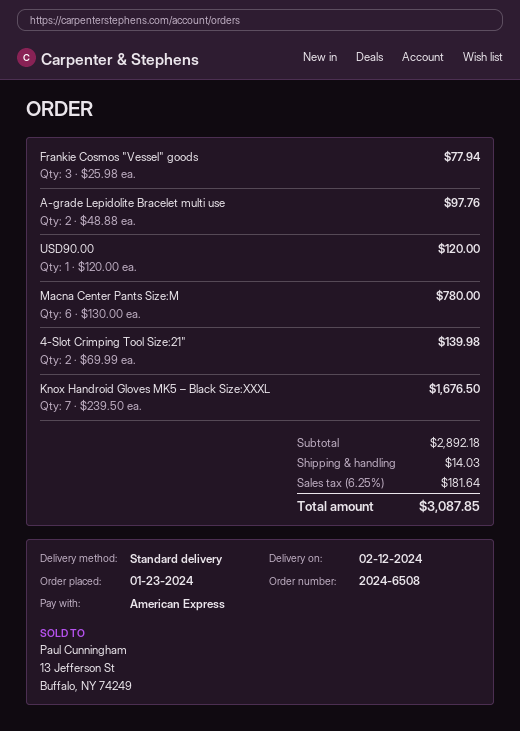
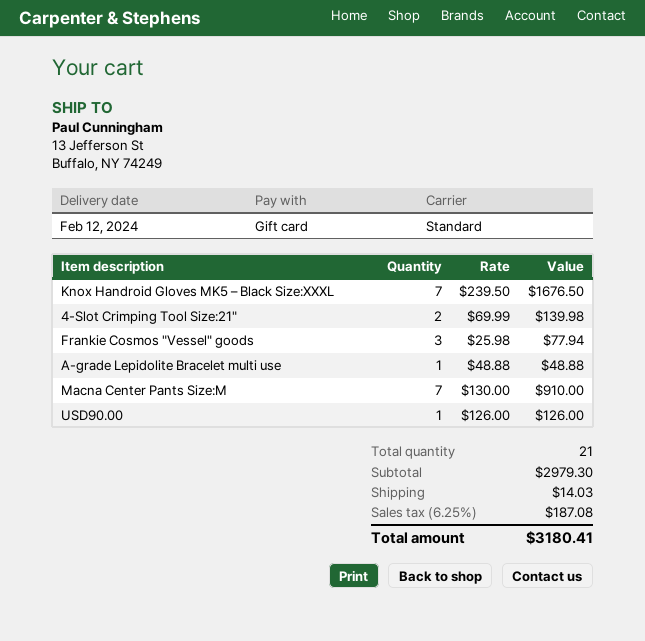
payment method: American Express -> gift card
A-grade Lepidolite Bracelet multi use: 2 x 48.88 = 97.76 -> 1 x 48.88 = 48.88
USD90.00: 1 x 120.00 = 120.00 -> 1 x 126.00 = 126.00
Macna Center Pants Size:M: 6 x 130.00 = 780.00 -> 7 x 130.00 = 910.00
subtotal: 2892.18 -> 2979.30
tax: 6.25% = 181.64 -> 6.25% = 187.08
total: 3087.85 -> 3180.41

